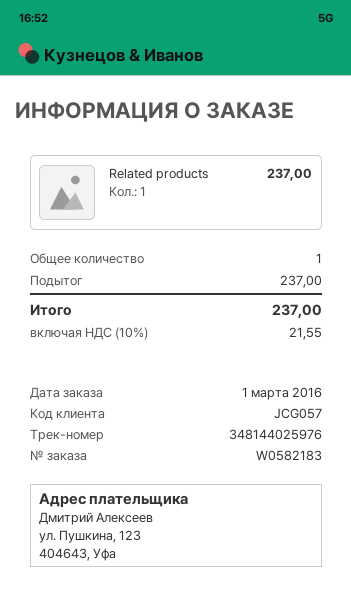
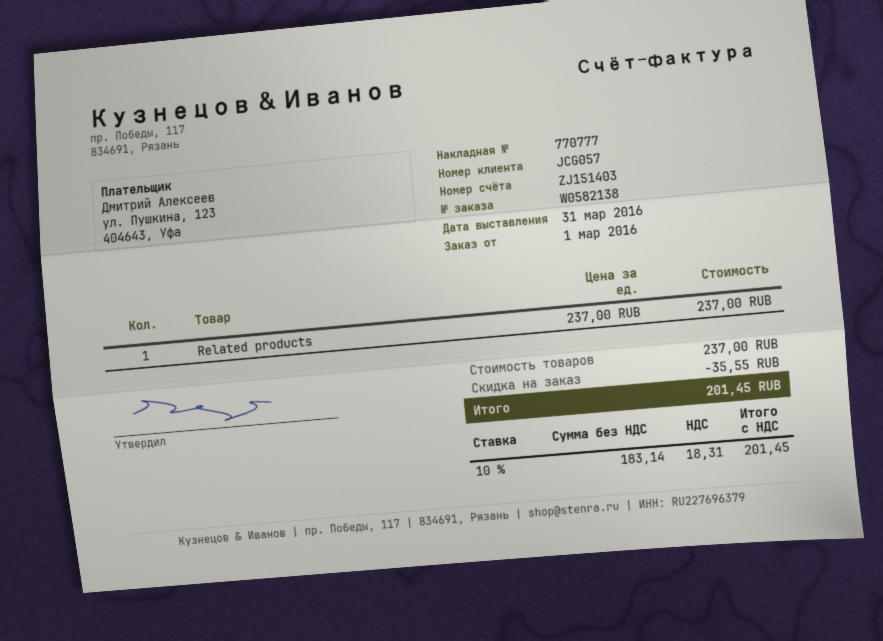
order number: W0582183 -> W0582138
discount: none -> 35.55
tax: 10% = 21.55 -> 10% = 18.31
total: 237.00 -> 201.45

